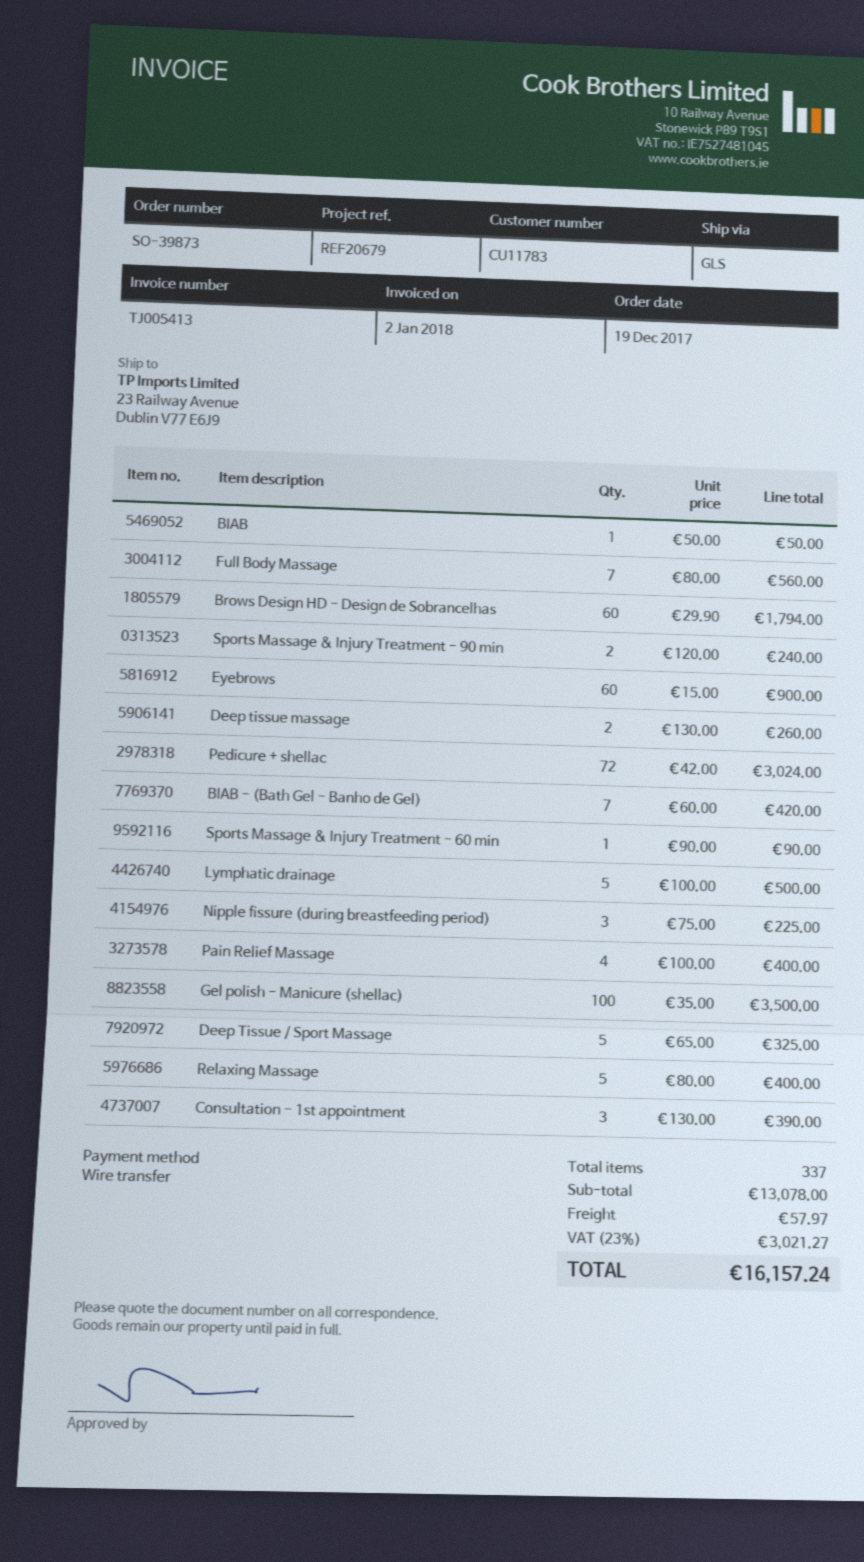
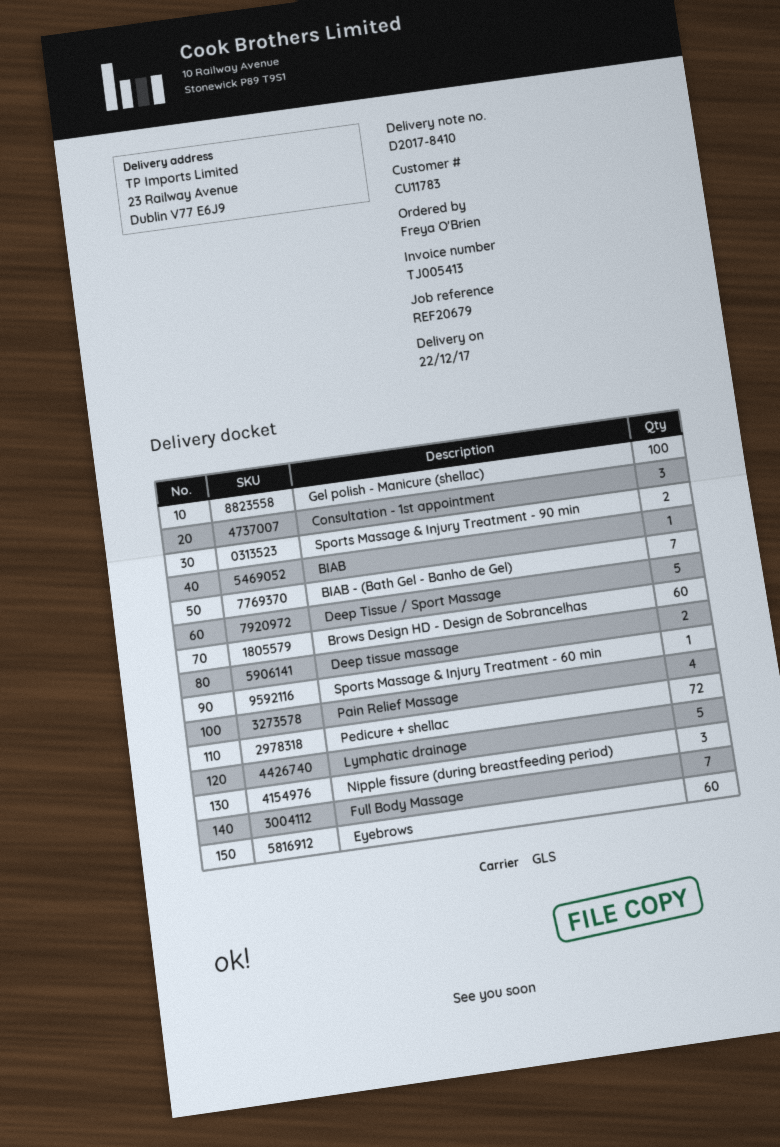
Relaxing Massage: 5 -> none

